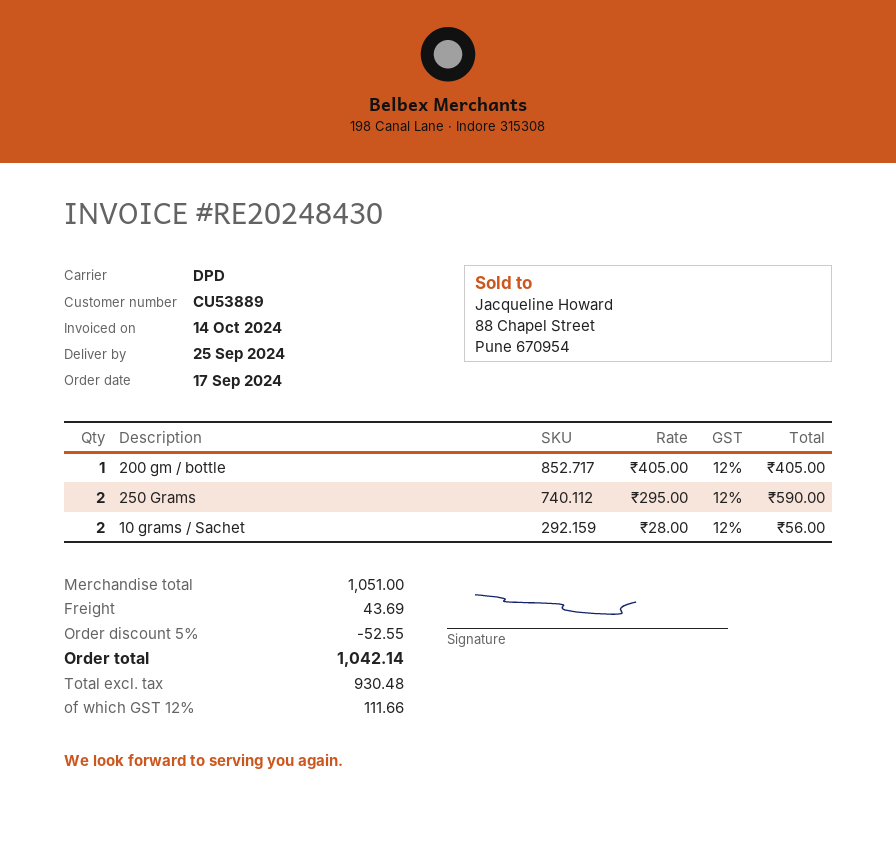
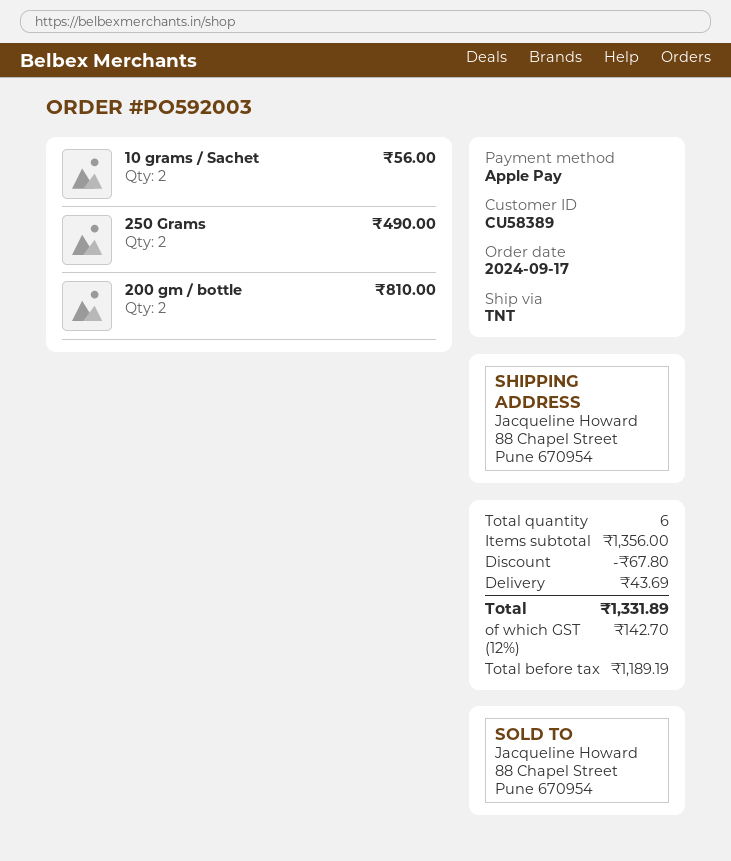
customer number: CU53889 -> CU58389
shipping method: DPD -> TNT
200 gm / bottle: 1 for 405.00 -> 2 for 810.00
250 Grams: 2 for 590.00 -> 2 for 490.00
subtotal: 1051.00 -> 1356.00
discount: 52.55 -> 67.80
net: 930.48 -> 1189.19
tax: 12% = 111.66 -> 12% = 142.70
total: 1042.14 -> 1331.89

